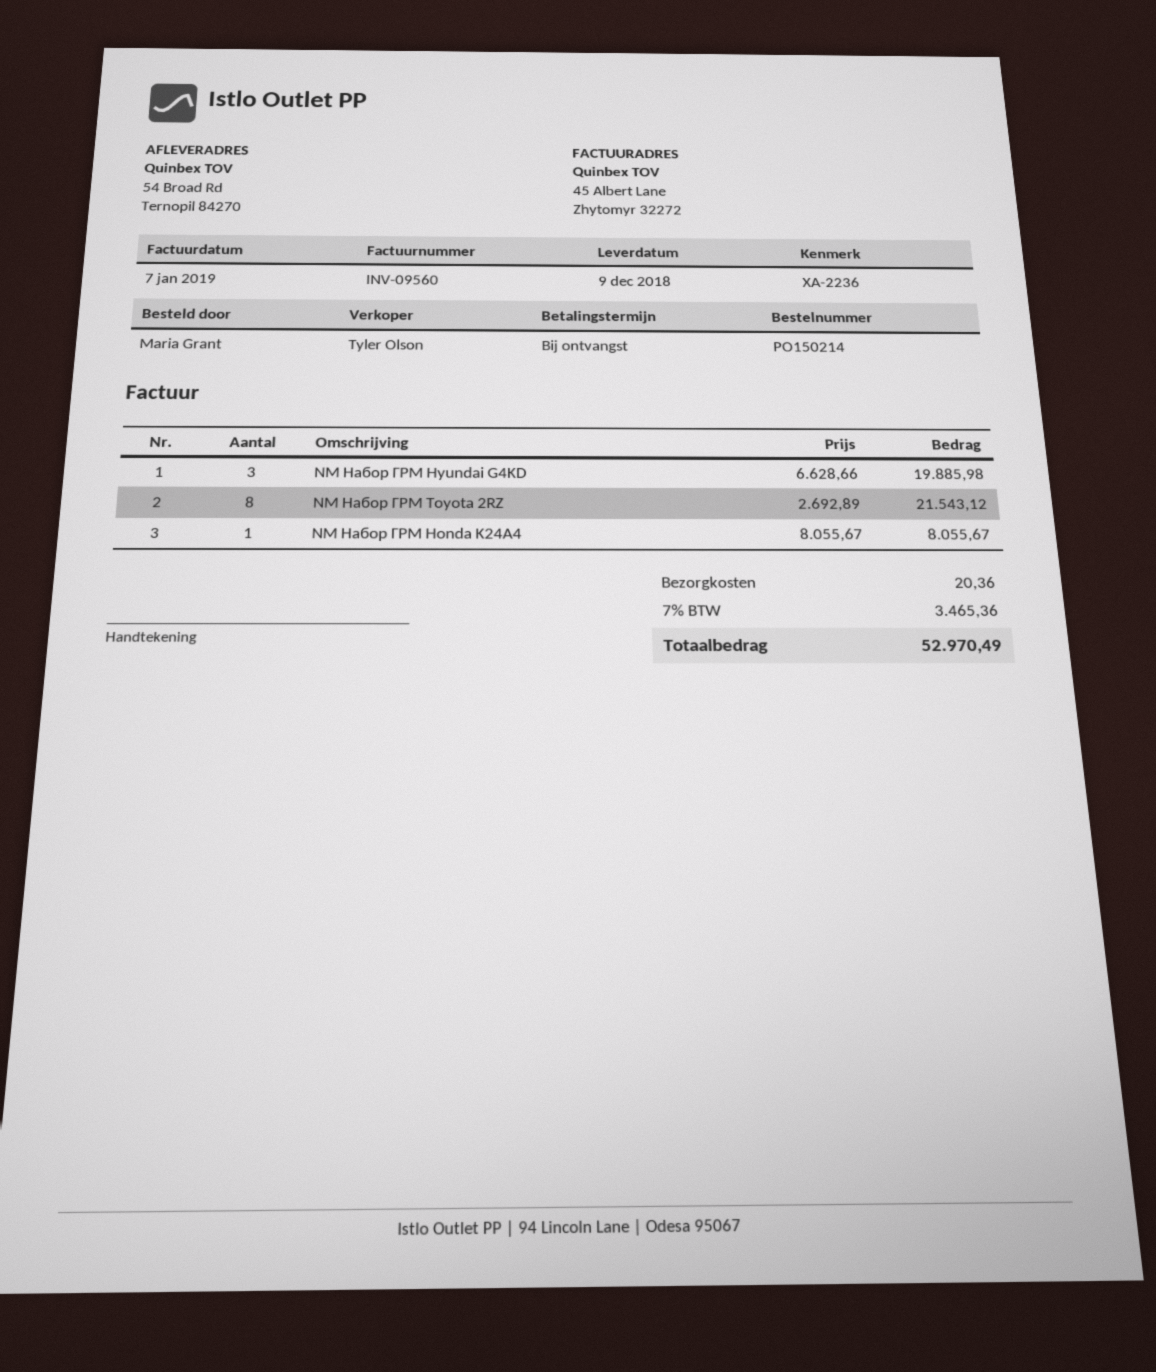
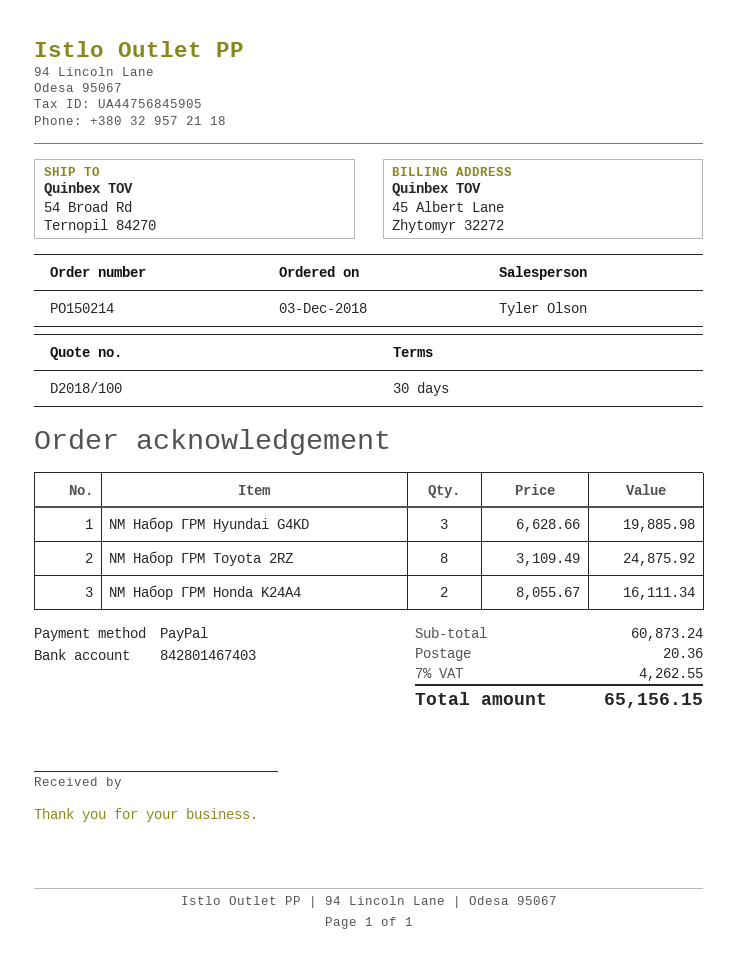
payment terms: on receipt -> 30 days
NM Набор ГРМ Toyota 2RZ: 8 x 2692.89 = 21543.12 -> 8 x 3109.49 = 24875.92
NM Набор ГРМ Honda K24A4: 1 x 8055.67 = 8055.67 -> 2 x 8055.67 = 16111.34
tax: 7% = 3465.36 -> 7% = 4262.55
total: 52970.49 -> 65156.15

